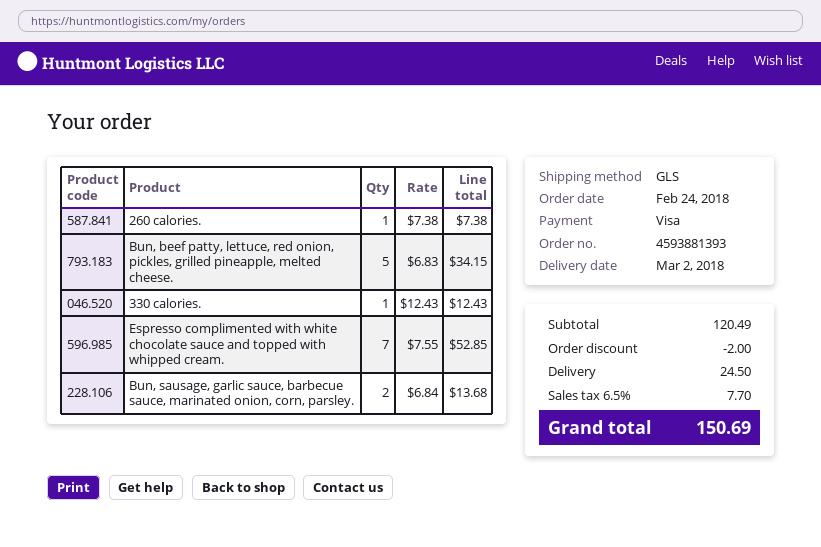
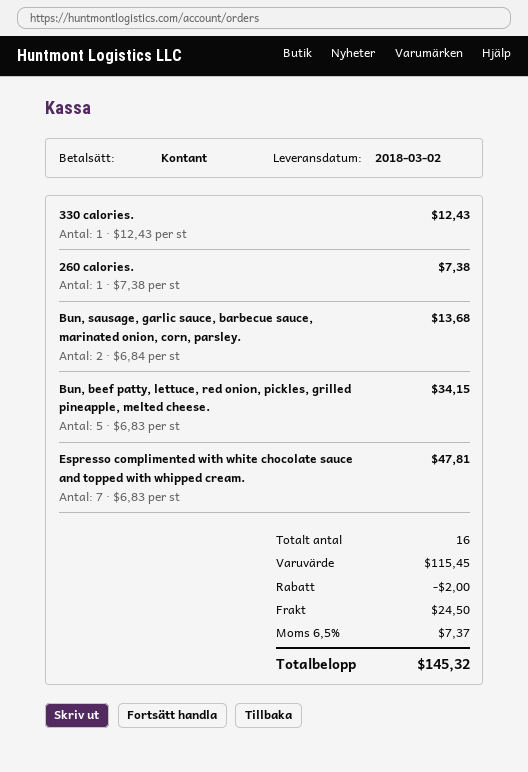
payment method: Visa -> cash
Espresso complimented with white chocolate sauce and topped with whipped cream.: 7 x 7.55 = 52.85 -> 7 x 6.83 = 47.81
subtotal: 120.49 -> 115.45
tax: 6.5% = 7.70 -> 6.5% = 7.37
total: 150.69 -> 145.32

